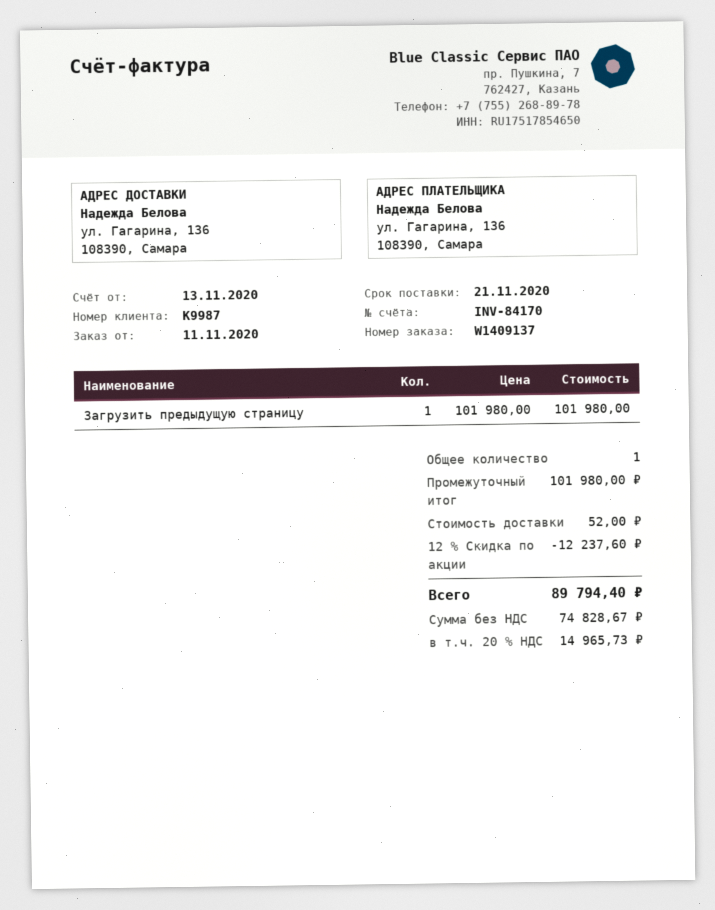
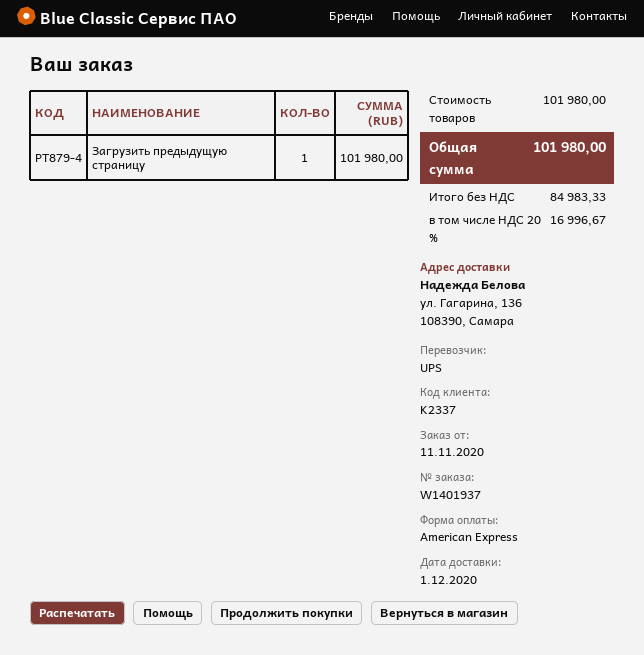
order number: W1409137 -> W1401937
delivery date: 2020-11-21 -> 2020-12-01
customer number: K9987 -> K2337
discount: 12% = 12237.60 -> none
shipping: 52.00 -> none
net: 74828.67 -> 84983.33
tax: 20% = 14965.73 -> 20% = 16996.67
total: 89794.40 -> 101980.00

